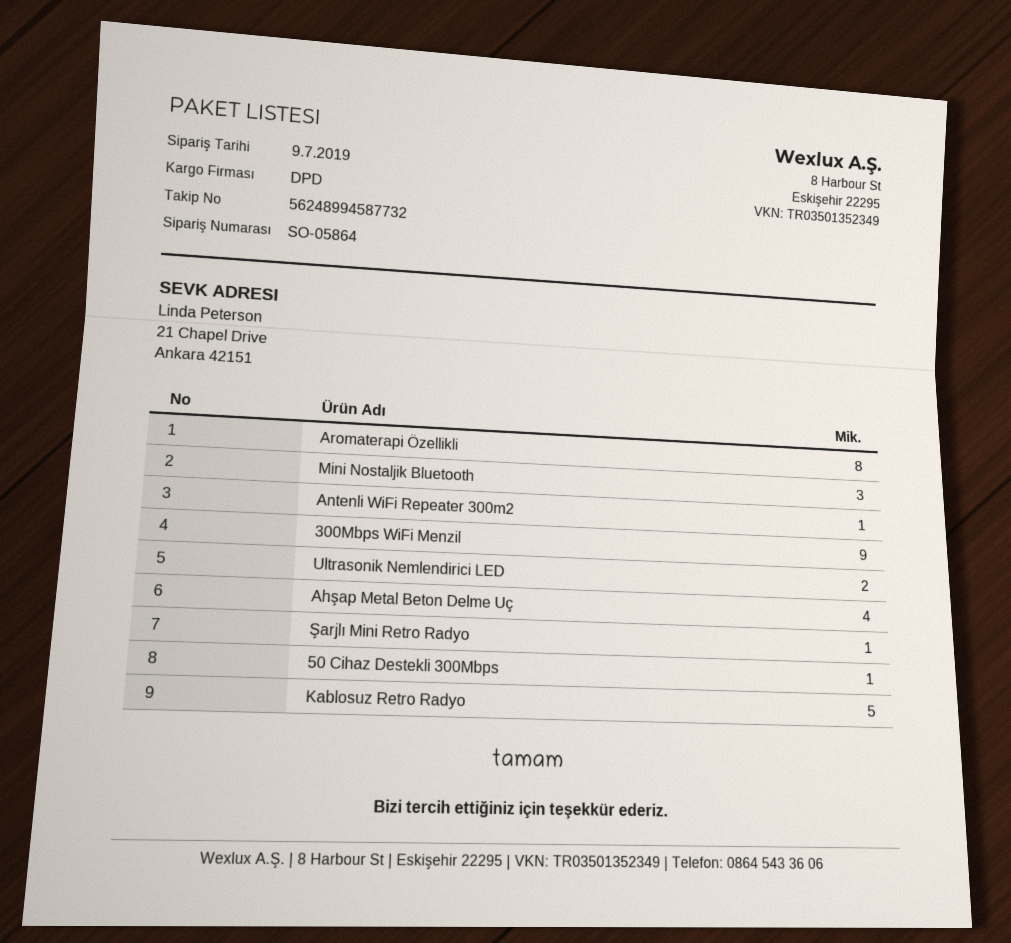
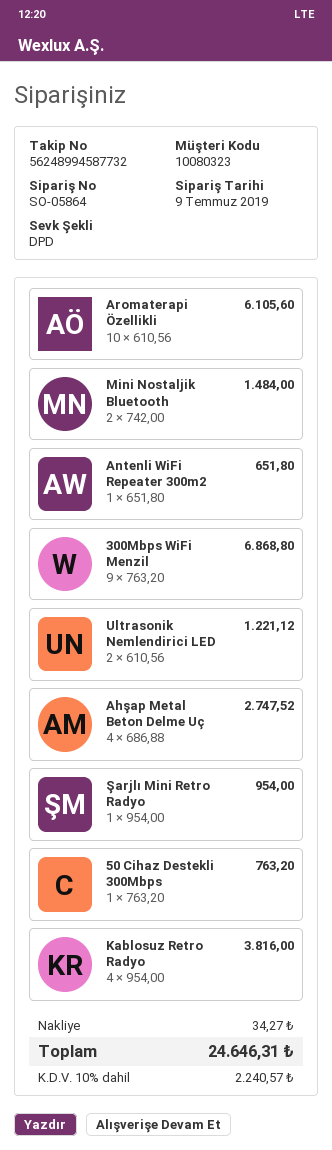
Aromaterapi Özellikli: 8 -> 10
Mini Nostaljik Bluetooth: 3 -> 2
Kablosuz Retro Radyo: 5 -> 4

